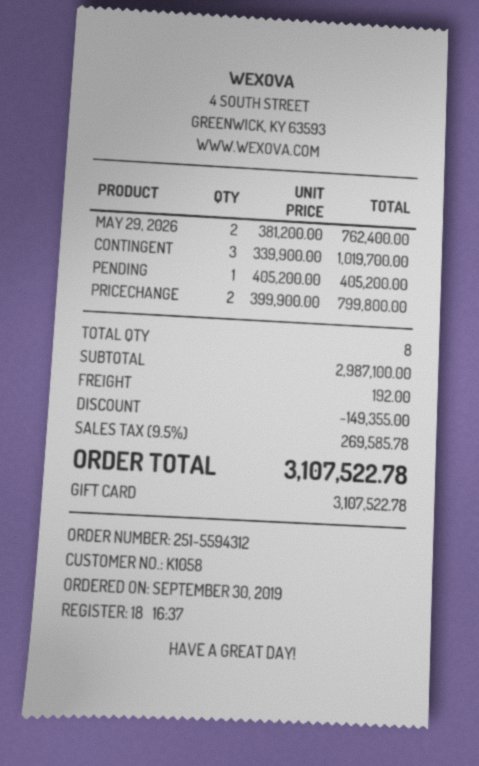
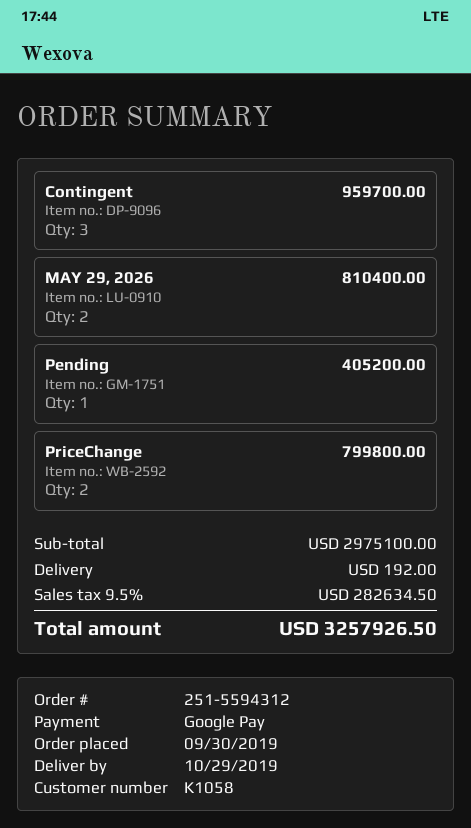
payment method: gift card -> Google Pay
MAY 29, 2026: 2 for 762400.00 -> 2 for 810400.00
CONTINGENT: 3 for 1019700.00 -> 3 for 959700.00
subtotal: 2987100.00 -> 2975100.00
discount: 149355.00 -> none
tax: 9.5% = 269585.78 -> 9.5% = 282634.50
total: 3107522.78 -> 3257926.50

